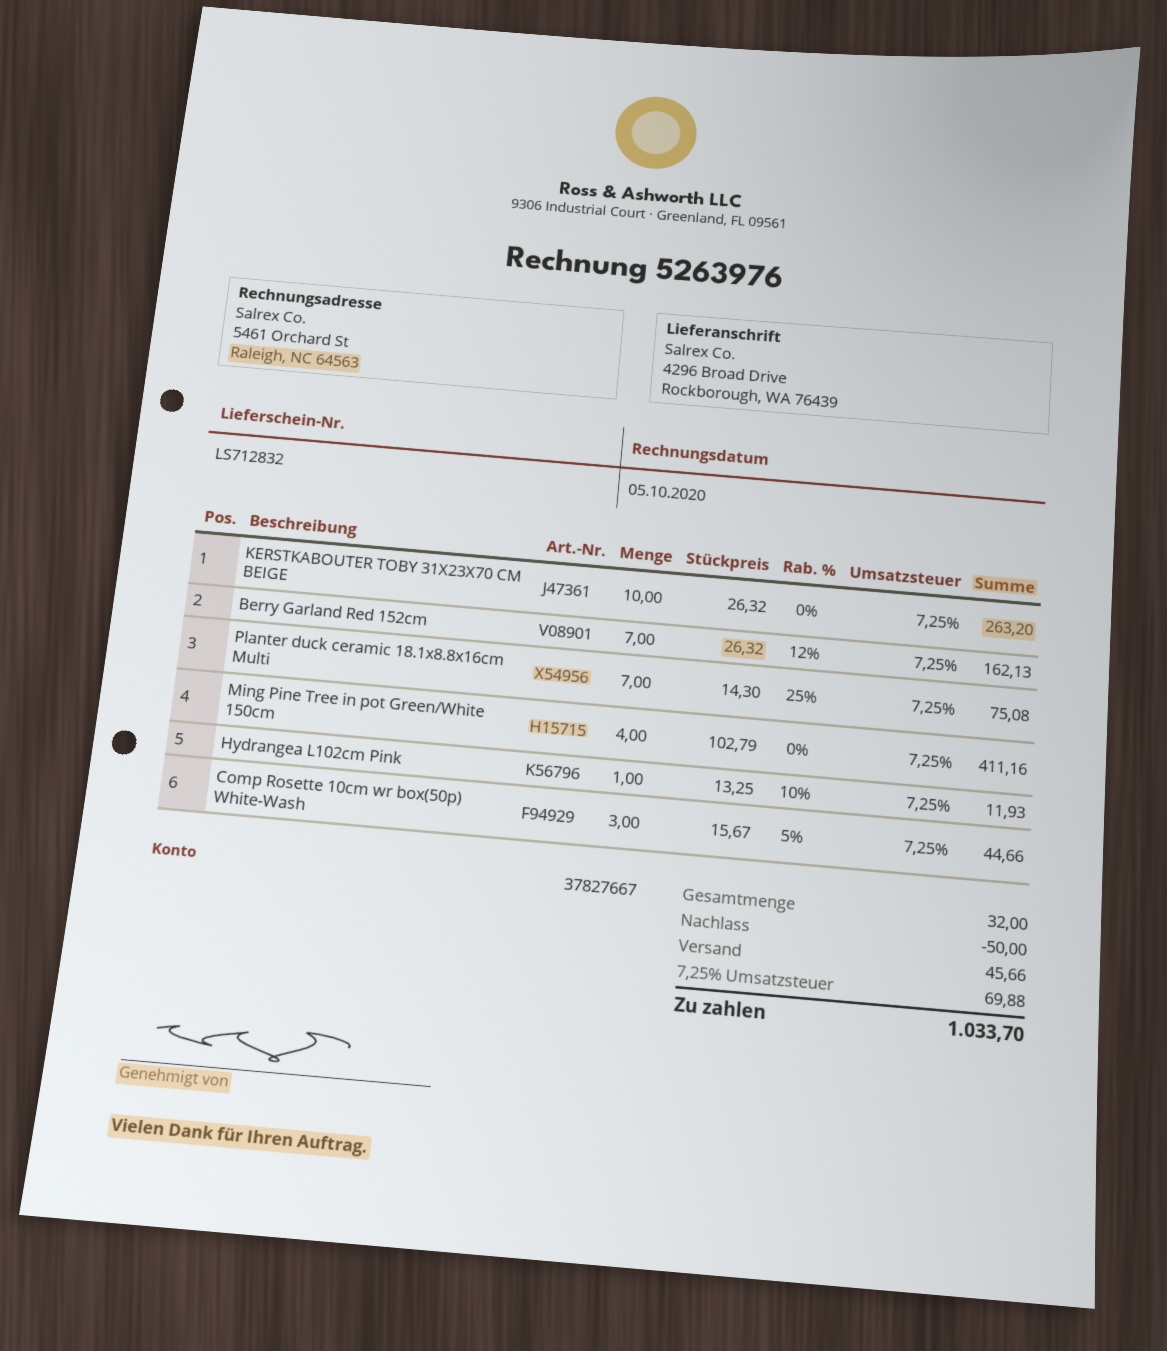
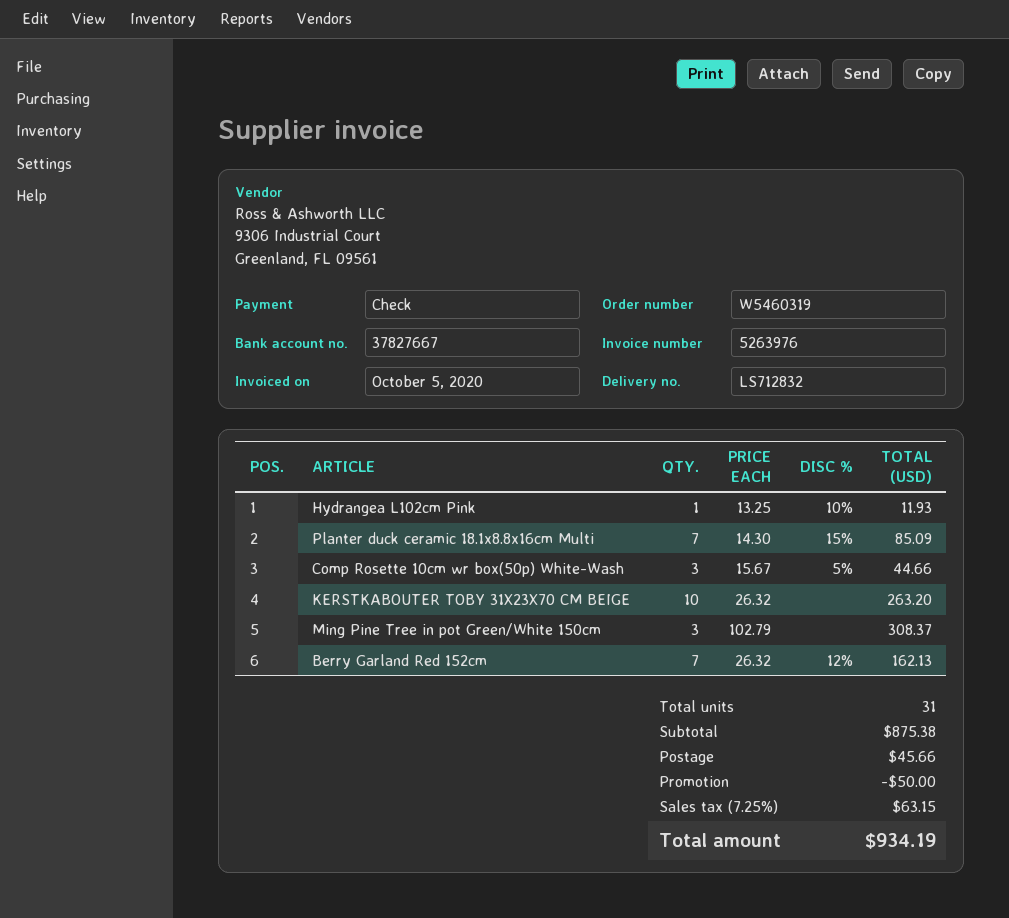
Planter duck ceramic 18.1x8.8x16cm Multi: 7 x 14.30 - 25% = 75.08 -> 7 x 14.30 - 15% = 85.09
Ming Pine Tree in pot Green/White 150cm: 4 x 102.79 = 411.16 -> 3 x 102.79 = 308.37
total quantity: 32 -> 31
tax: 7.25% = 69.88 -> 7.25% = 63.15
total: 1033.70 -> 934.19

